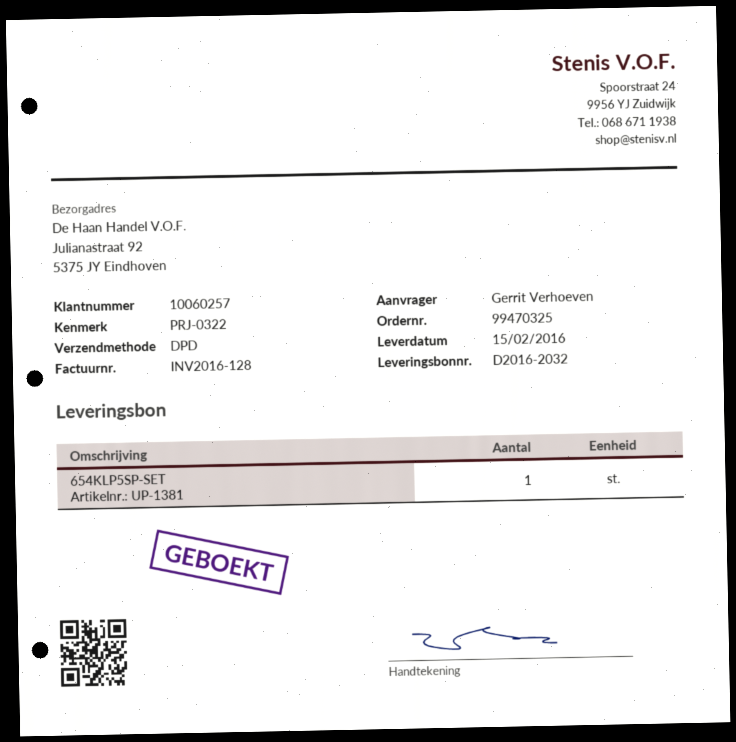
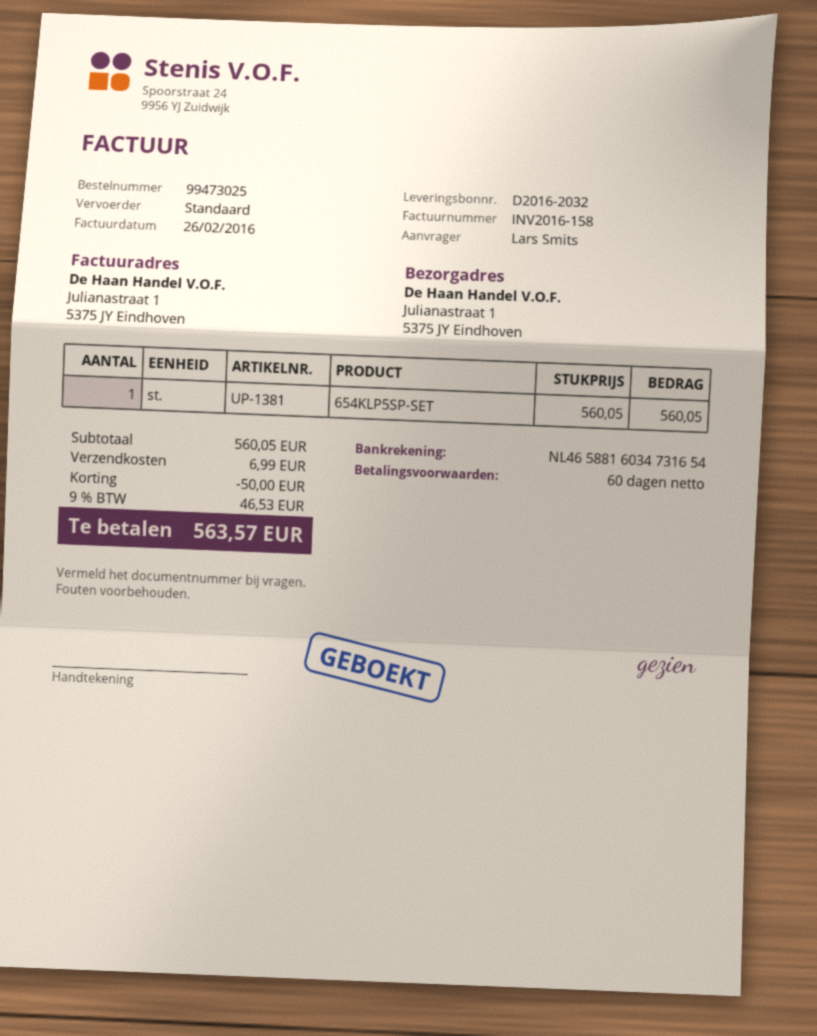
order number: 99470325 -> 99473025
invoice number: INV2016-128 -> INV2016-158
ordered by: Gerrit Verhoeven -> Lars Smits
shipping method: DPD -> standard
ship to: Julianastraat 92, 5375 JY Eindhoven -> Julianastraat 1, 5375 JY Eindhoven

